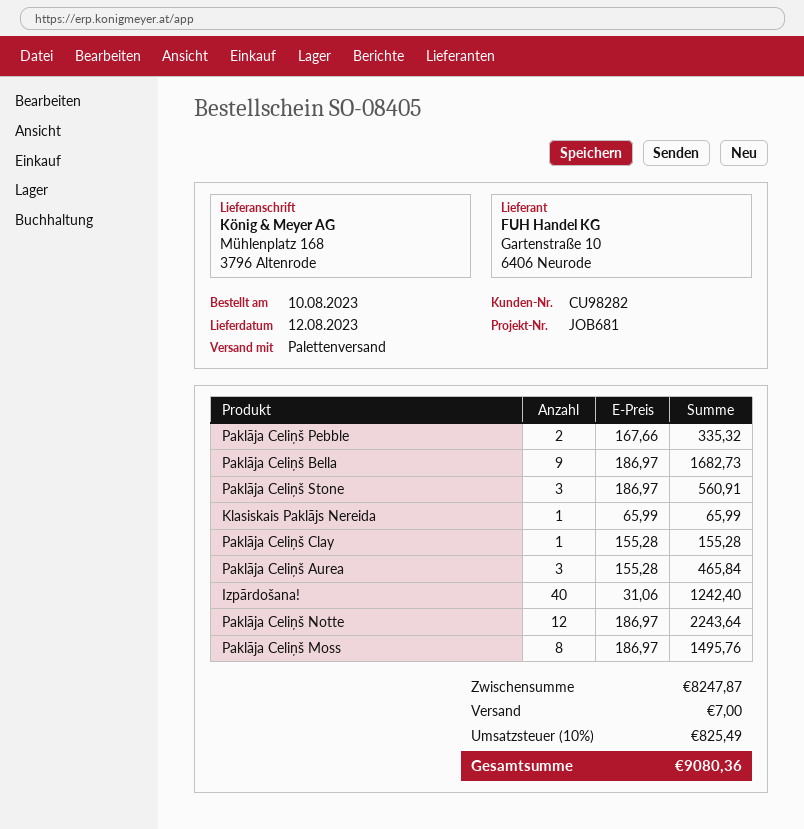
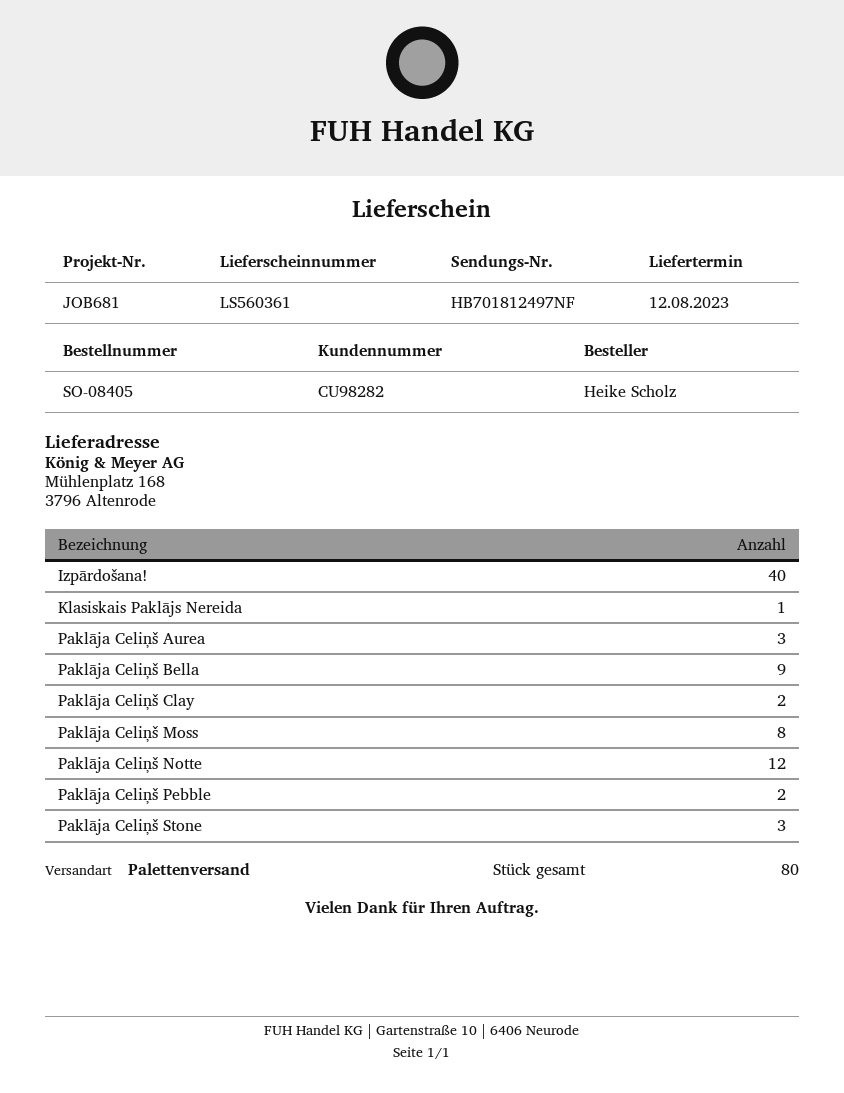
Paklāja Celiņš Clay: 1 -> 2

